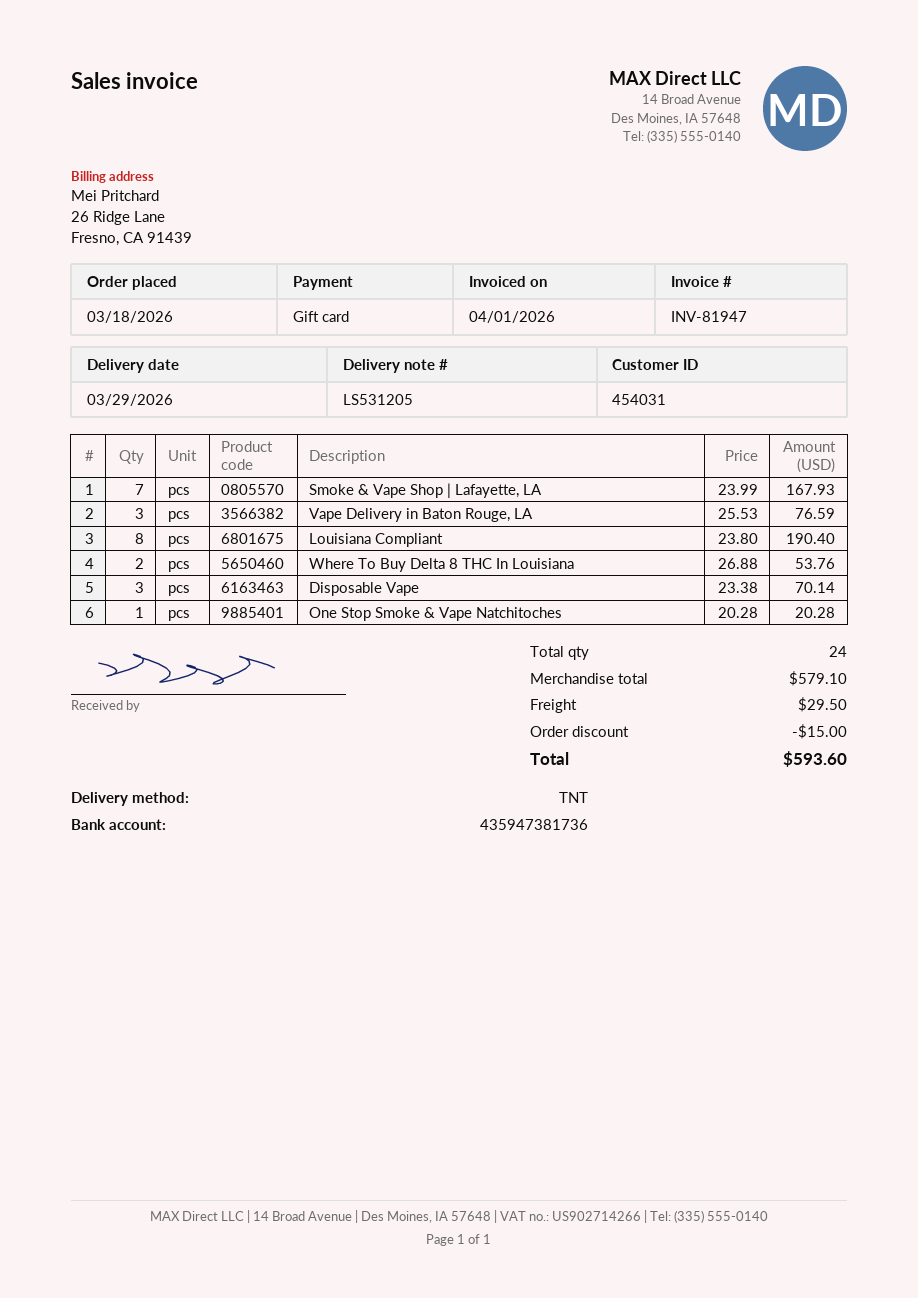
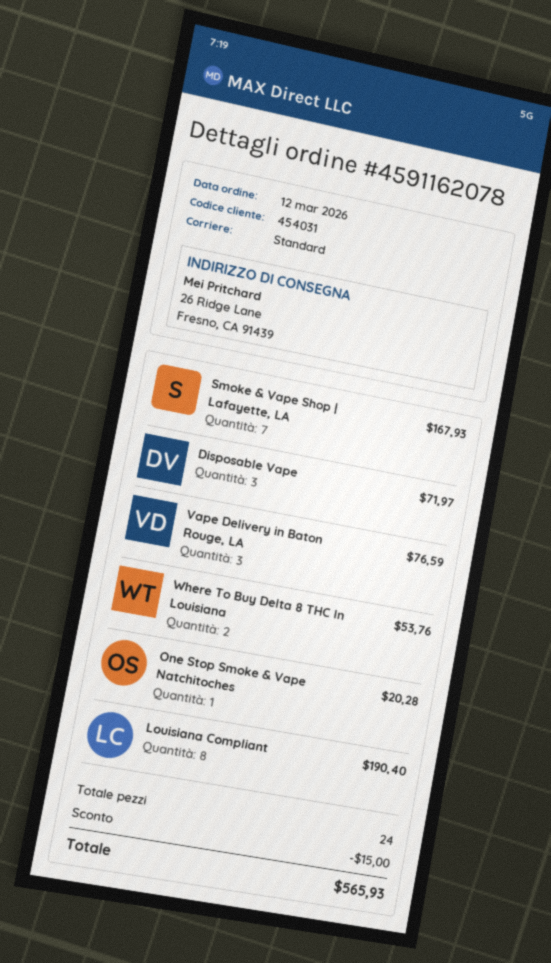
order date: 2026-03-18 -> 2026-03-12
shipping method: TNT -> standard
Disposable Vape: 3 for 70.14 -> 3 for 71.97
shipping: 29.50 -> none
total: 593.60 -> 565.93

